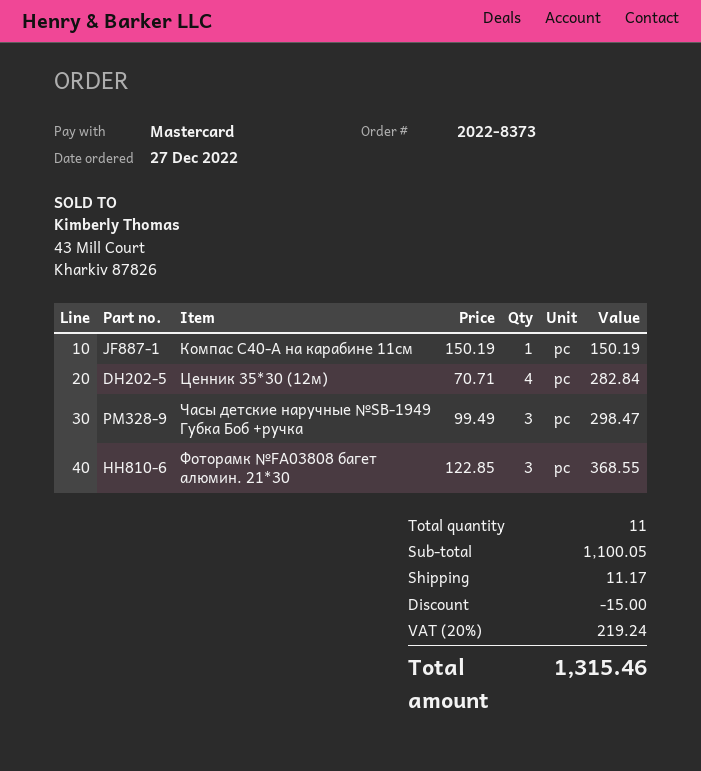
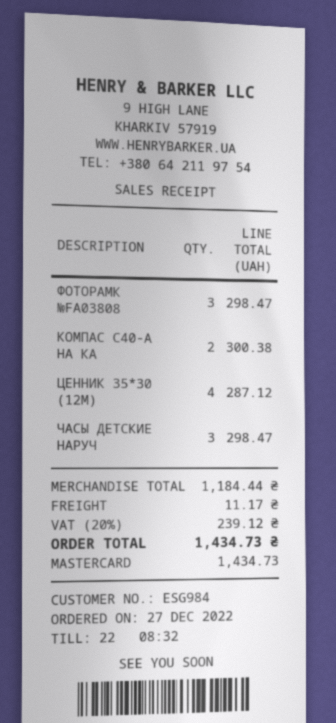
Компас C40-А на карабине 11см: 1 for 150.19 -> 2 for 300.38
Ценник 35*30 (12м): 4 for 282.84 -> 4 for 287.12
Фоторамк №FA03808 багет алюмин. 21*30: 3 for 368.55 -> 3 for 298.47
subtotal: 1100.05 -> 1184.44
discount: 15.00 -> none
tax: 20% = 219.24 -> 20% = 239.12
total: 1315.46 -> 1434.73

